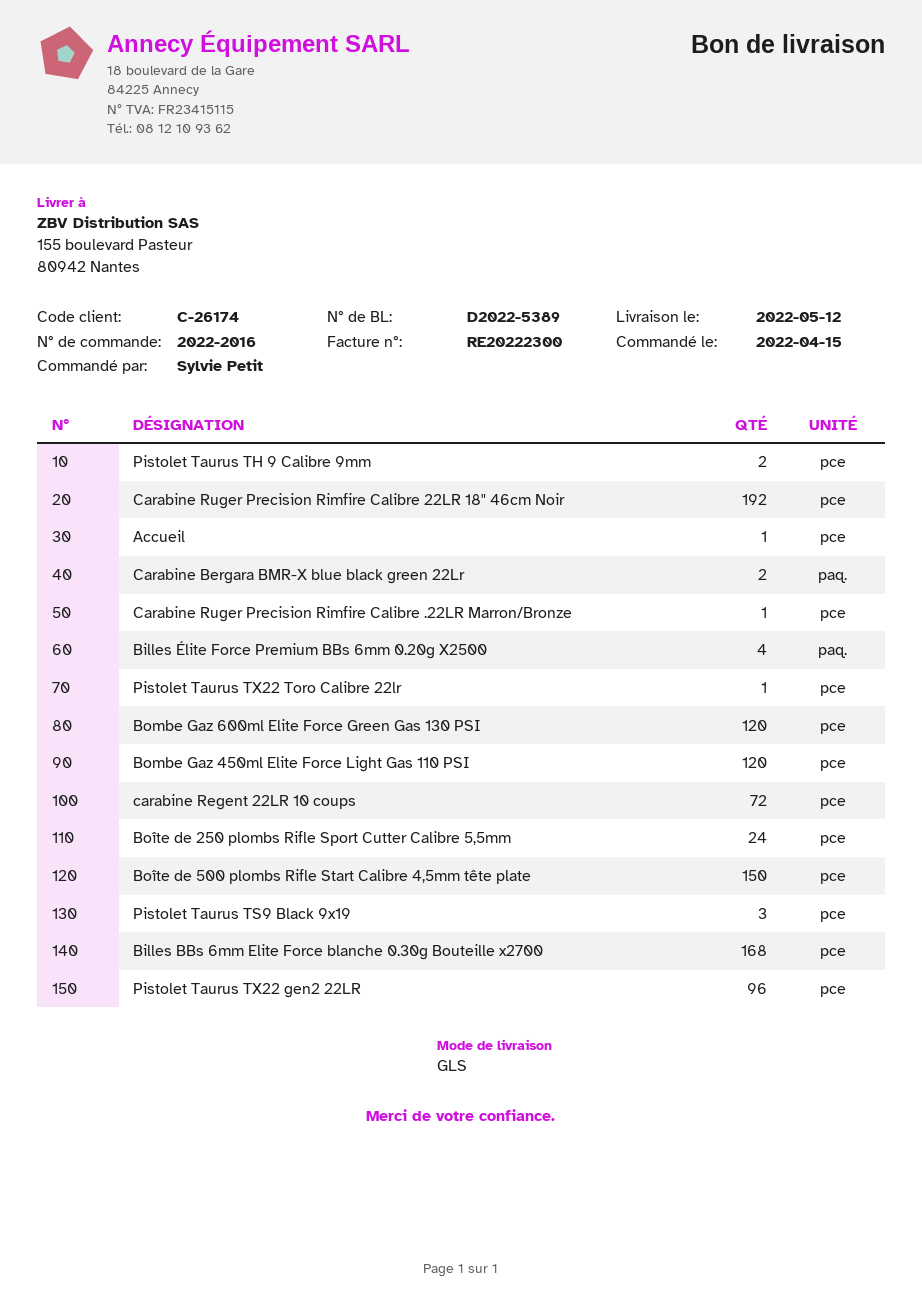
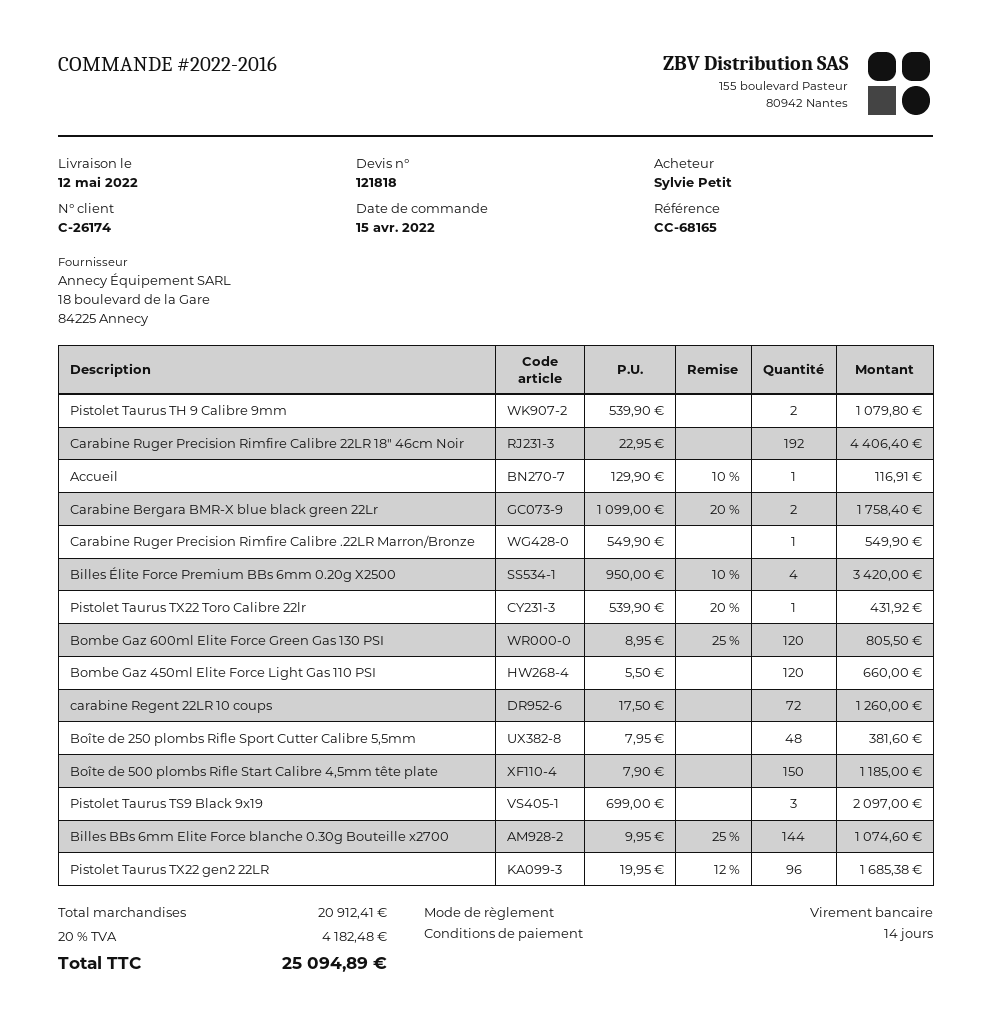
Boîte de 250 plombs Rifle Sport Cutter Calibre 5,5mm: 24 -> 48
Billes BBs 6mm Elite Force blanche 0.30g Bouteille x2700: 168 -> 144

